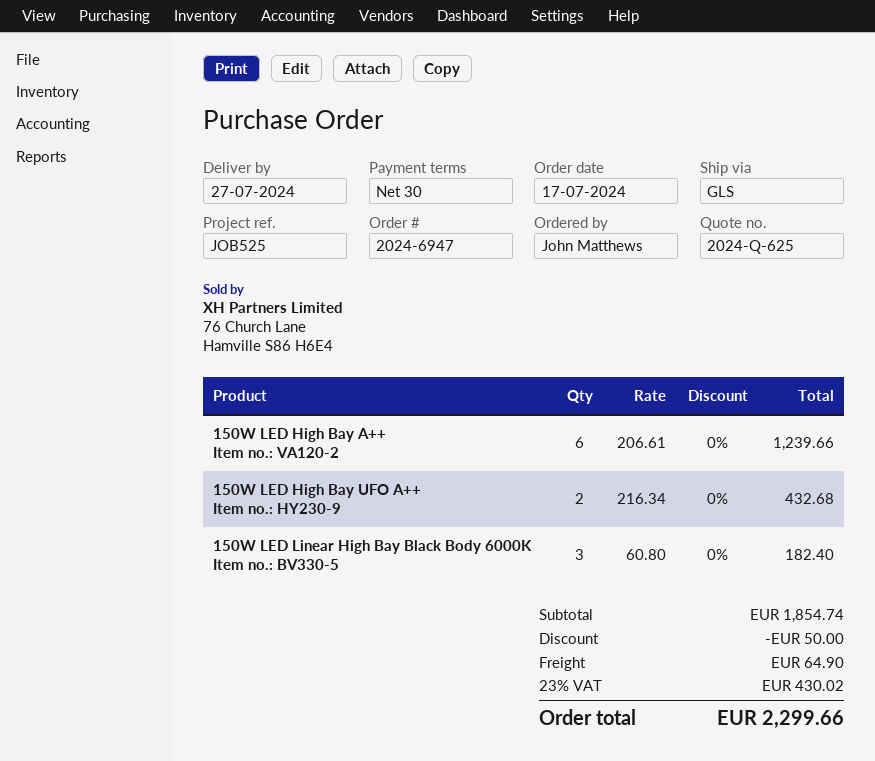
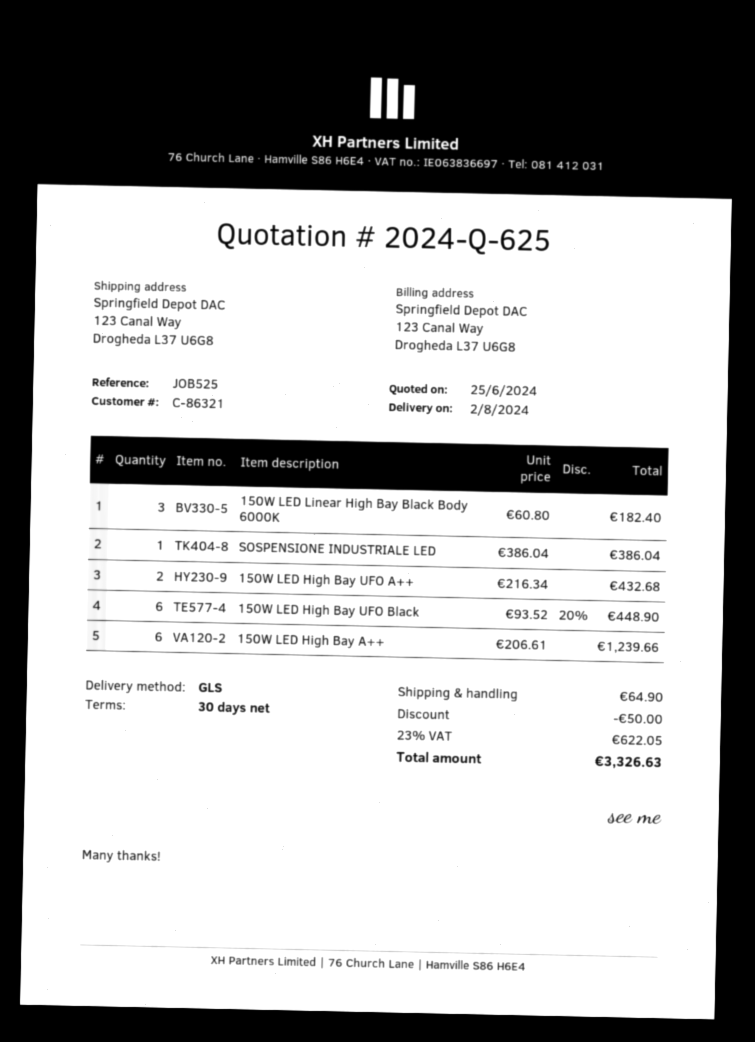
delivery date: 2024-07-27 -> 2024-08-02
SOSPENSIONE INDUSTRIALE LED: none -> 1 x 386.04 = 386.04
150W LED High Bay UFO Black: none -> 6 x 93.52 - 20% = 448.90
tax: 23% = 430.02 -> 23% = 622.05
total: 2299.66 -> 3326.63

